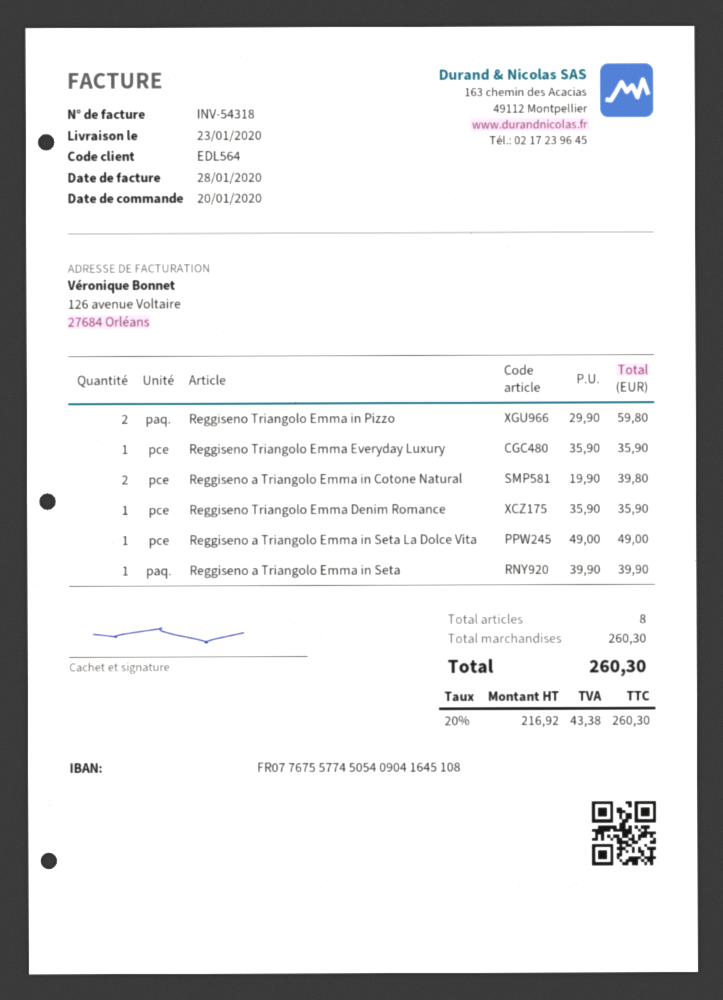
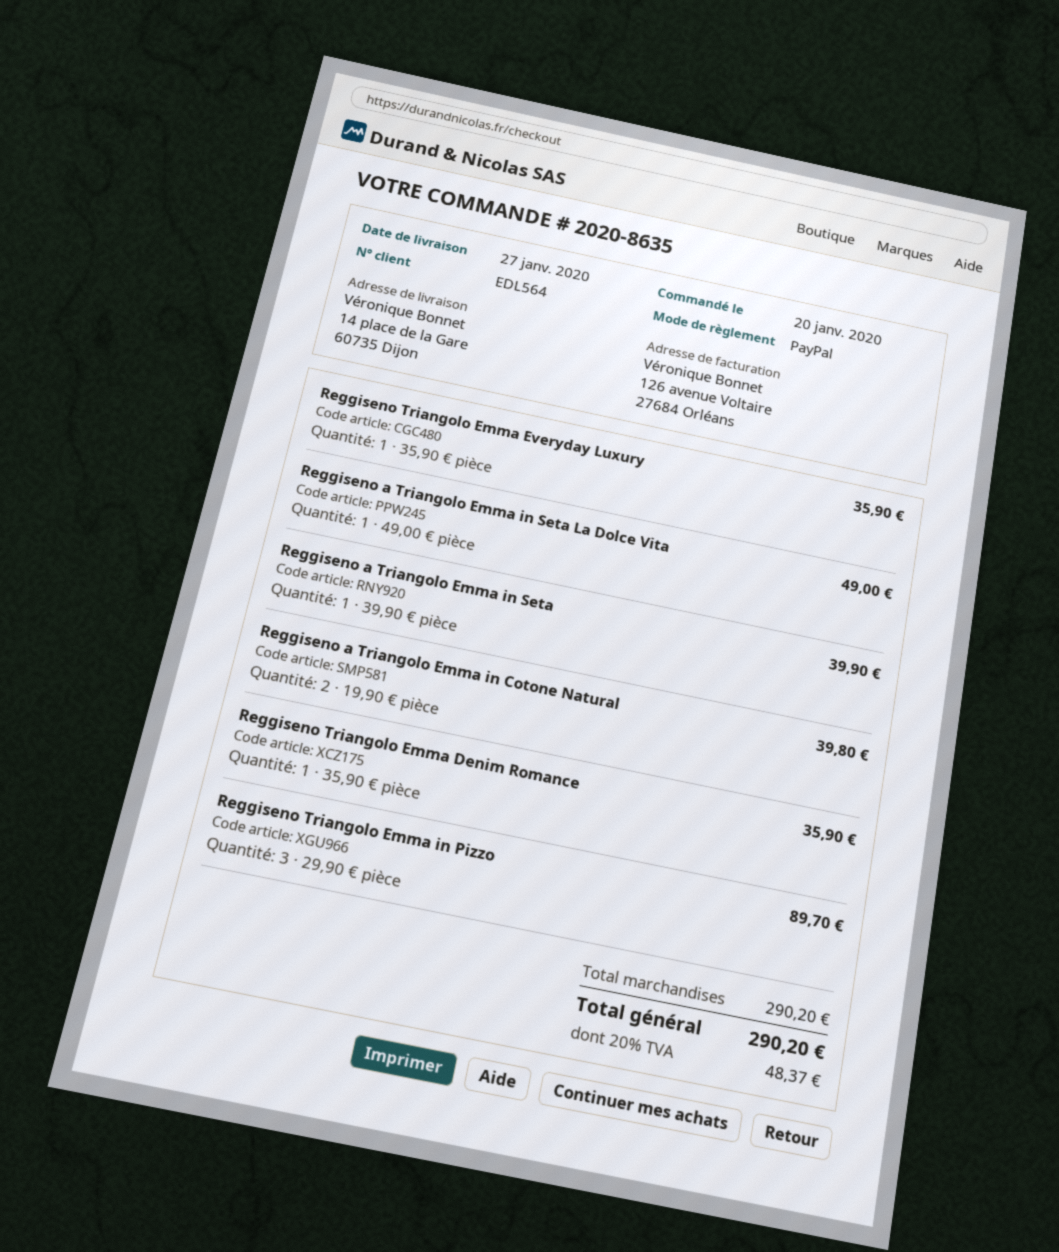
delivery date: 2020-01-23 -> 2020-01-27
Reggiseno Triangolo Emma in Pizzo: 2 x 29.90 = 59.80 -> 3 x 29.90 = 89.70
subtotal: 260.30 -> 290.20
tax: 20% = 43.38 -> 20% = 48.37
total: 260.30 -> 290.20

